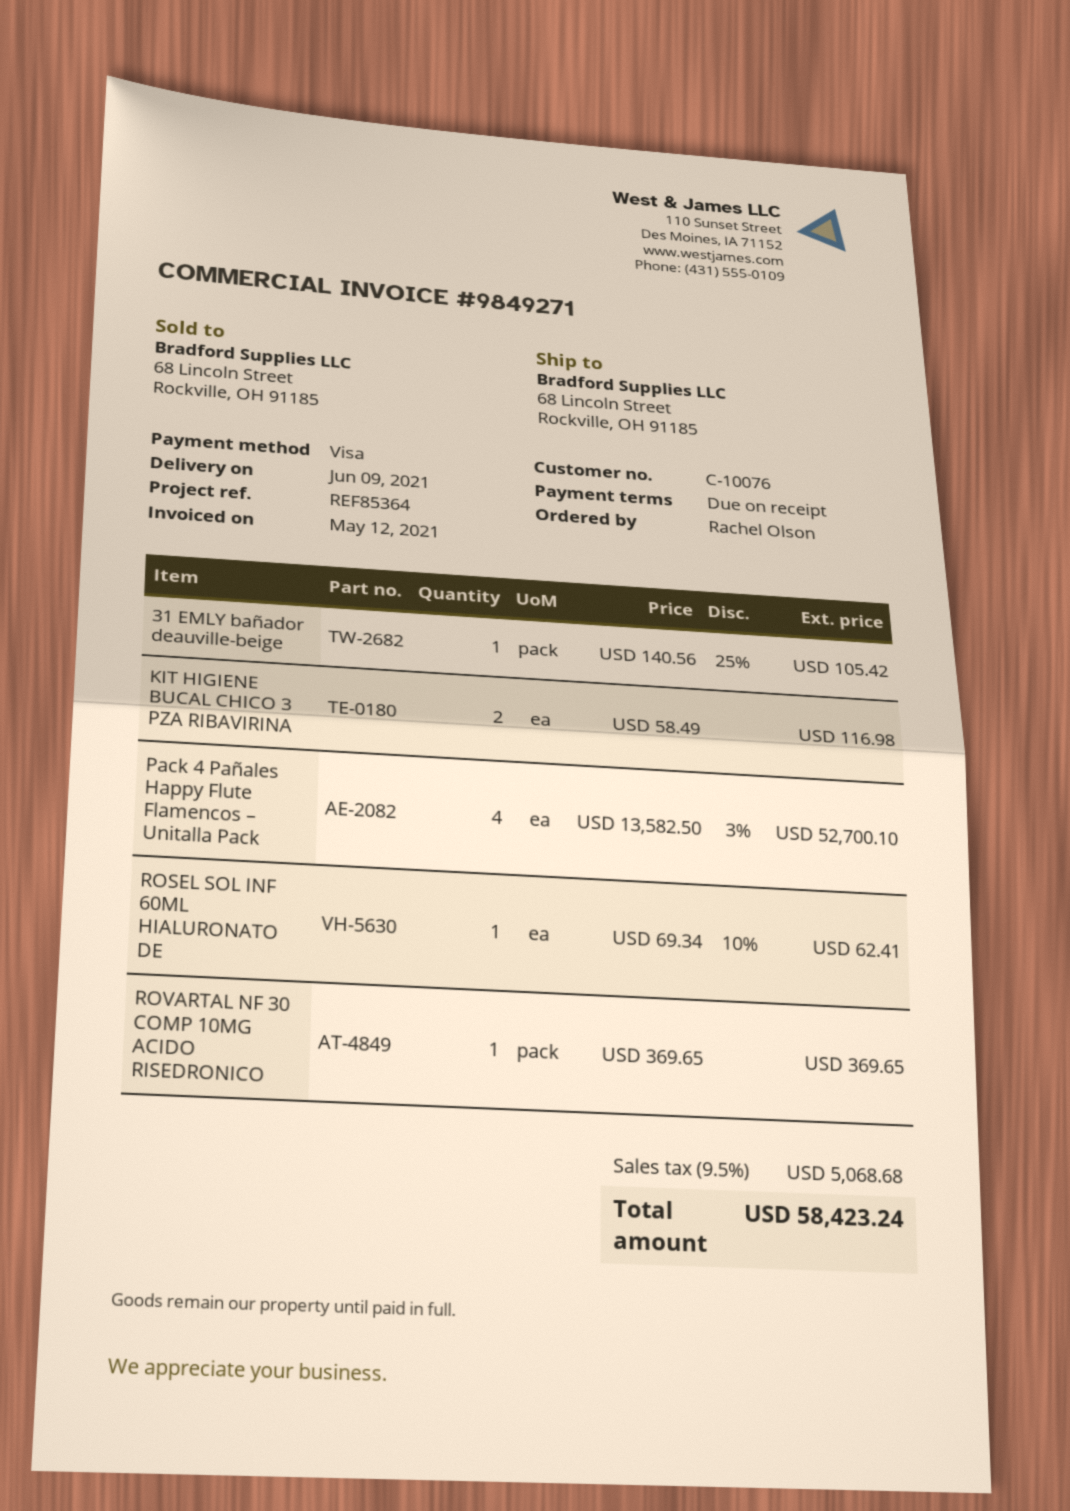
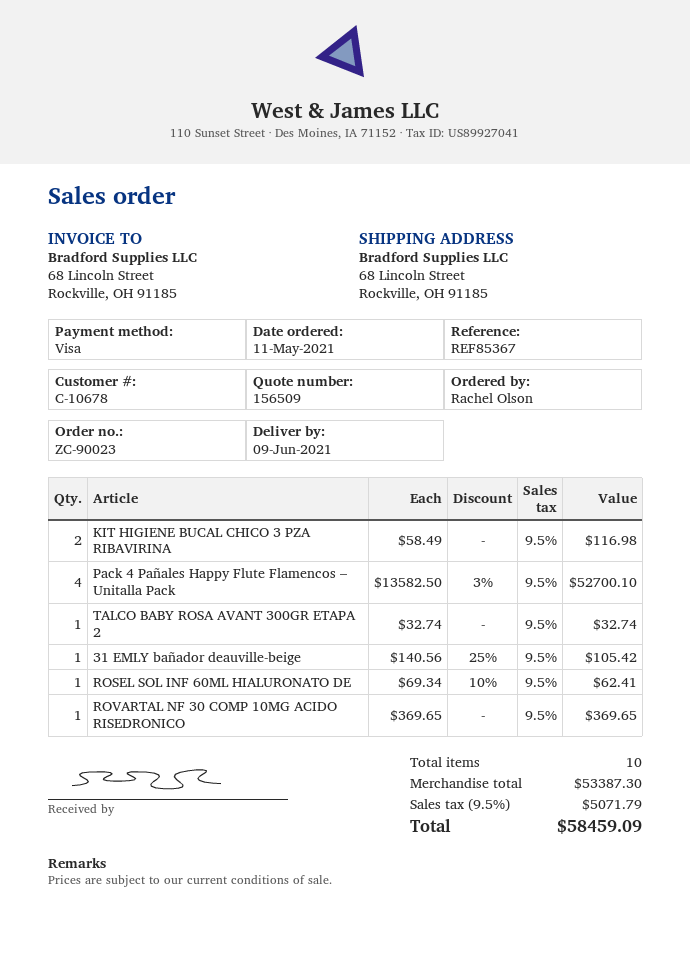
customer number: C-10076 -> C-10678
reference: REF85364 -> REF85367
TALCO BABY ROSA AVANT 300GR ETAPA 2: none -> 1 x 32.74 = 32.74
tax: 9.5% = 5068.68 -> 9.5% = 5071.79
total: 58423.24 -> 58459.09

